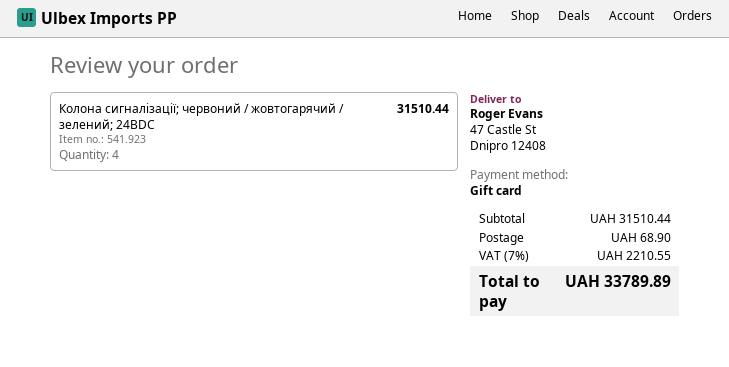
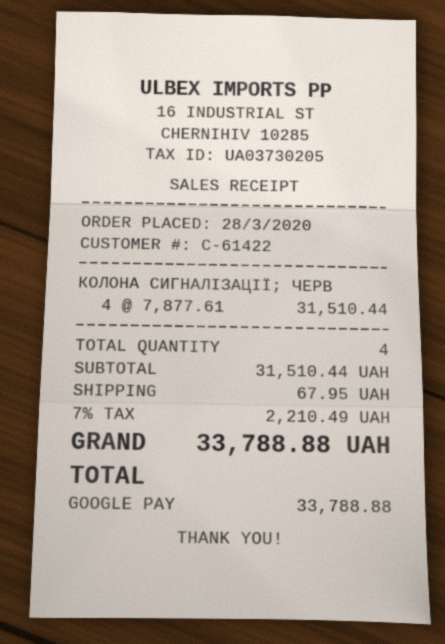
payment method: gift card -> Google Pay
shipping: 68.90 -> 67.95
tax: 7% = 2210.55 -> 7% = 2210.49
total: 33789.89 -> 33788.88

